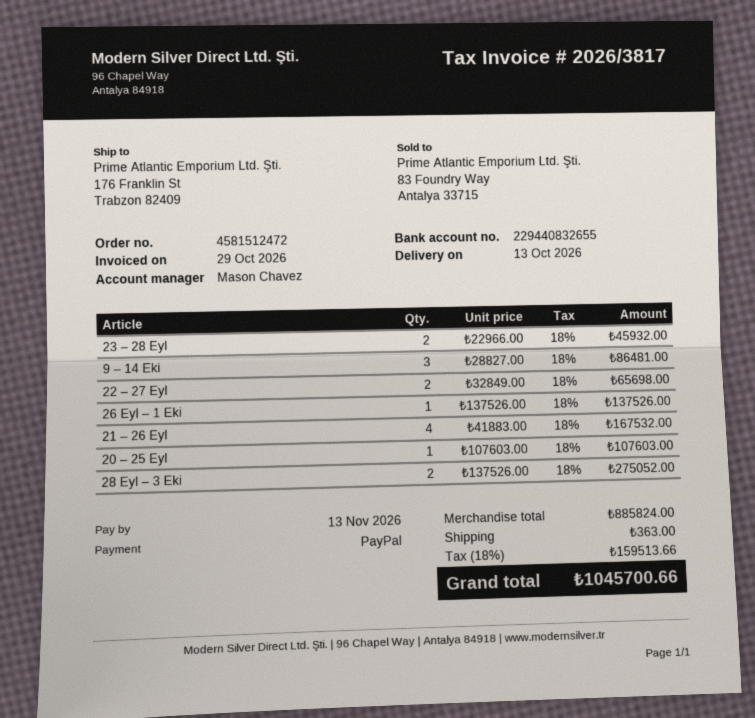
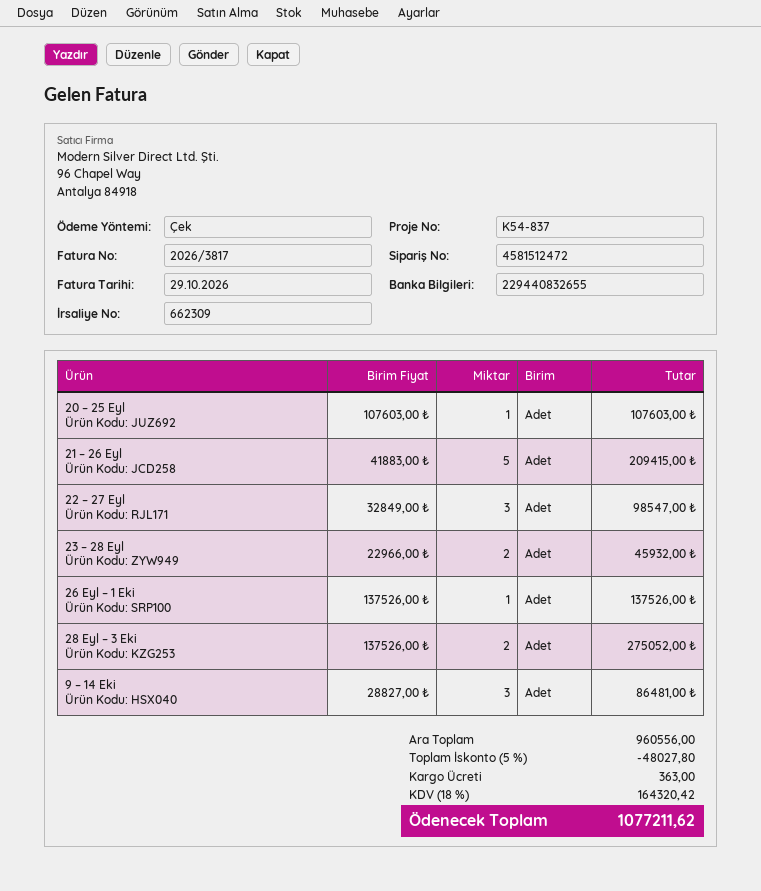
payment method: PayPal -> cheque
22 – 27 Eyl: 2 x 32849.00 = 65698.00 -> 3 x 32849.00 = 98547.00
21 – 26 Eyl: 4 x 41883.00 = 167532.00 -> 5 x 41883.00 = 209415.00
subtotal: 885824.00 -> 960556.00
discount: none -> 5% = 48027.80
tax: 18% = 159513.66 -> 18% = 164320.42
total: 1045700.66 -> 1077211.62

